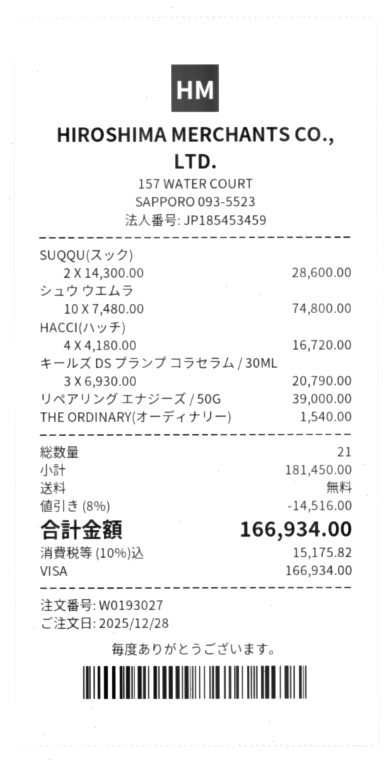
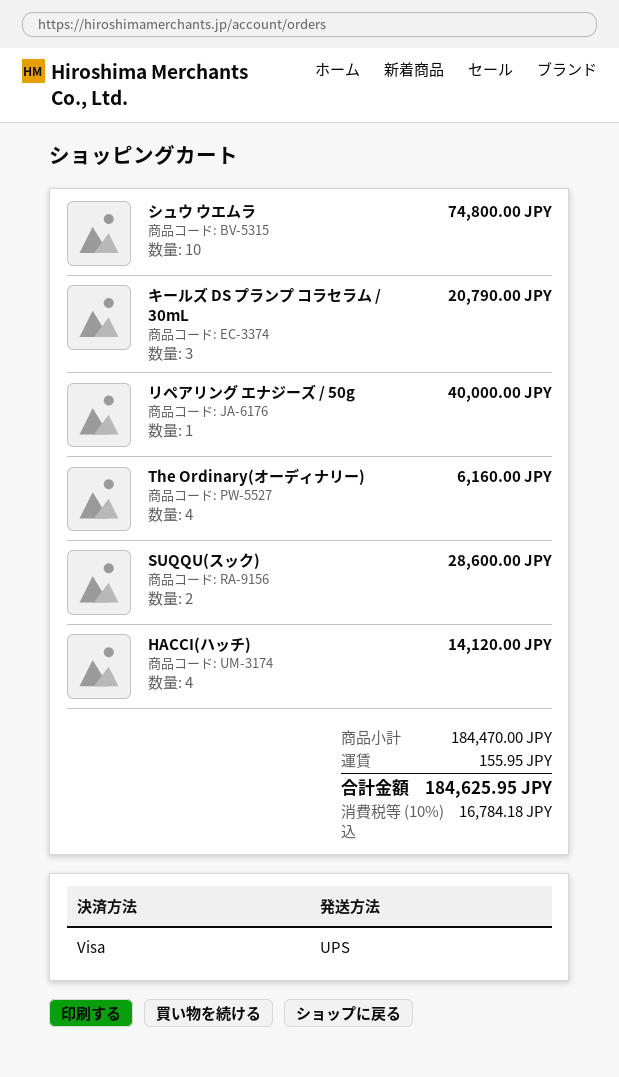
HACCI(ハッチ): 4 for 16720.00 -> 4 for 14120.00
リペアリング エナジーズ / 50G: 1 for 39000.00 -> 1 for 40000.00
THE ORDINARY(オーディナリー): 1 for 1540.00 -> 4 for 6160.00
subtotal: 181450.00 -> 184470.00
discount: 8% = 14516.00 -> none
shipping: 0.00 -> 155.95
tax: 10% = 15175.82 -> 10% = 16784.18
total: 166934.00 -> 184625.95

